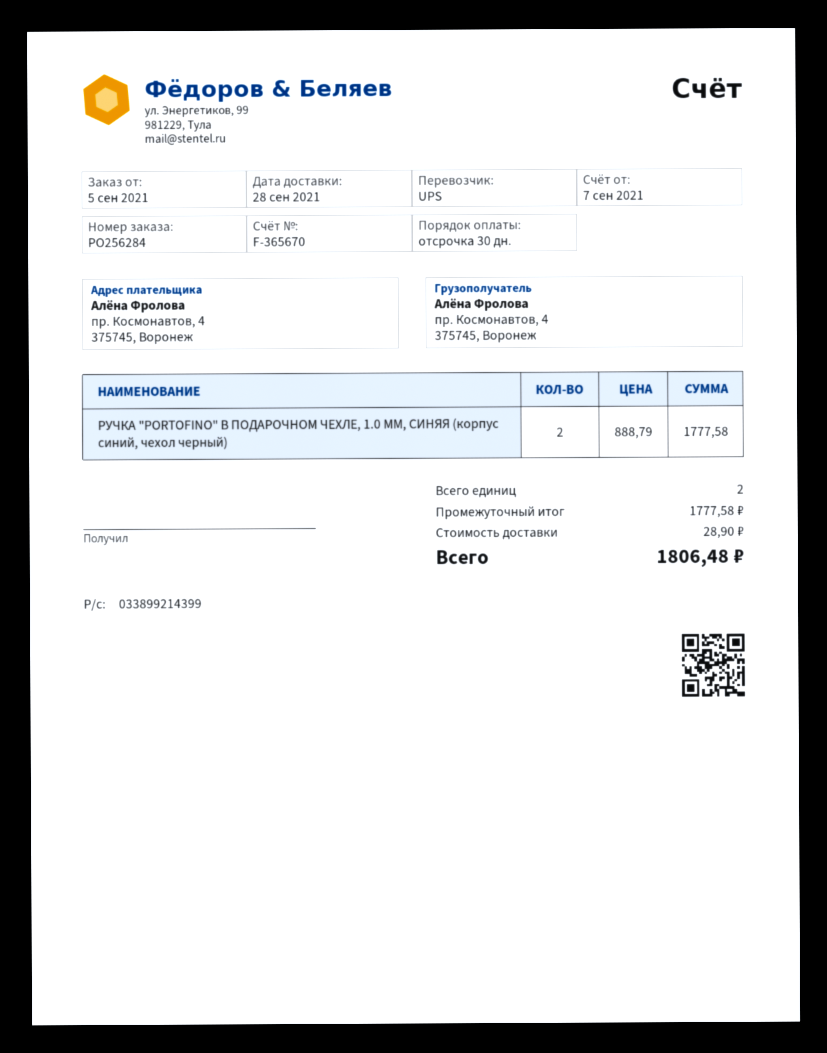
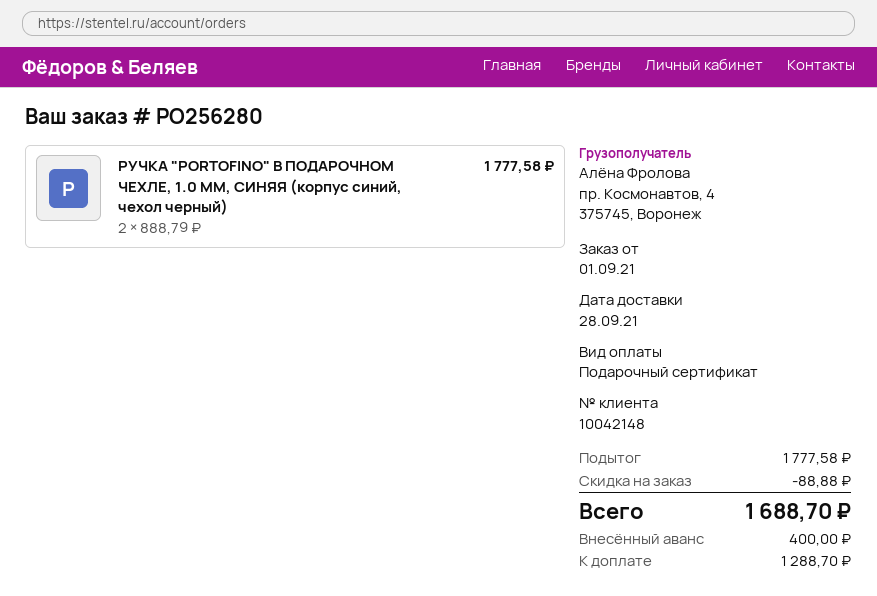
order number: PO256284 -> PO256280
order date: 2021-09-05 -> 2021-09-01
discount: none -> 88.88
shipping: 28.90 -> none
total: 1806.48 -> 1688.70

